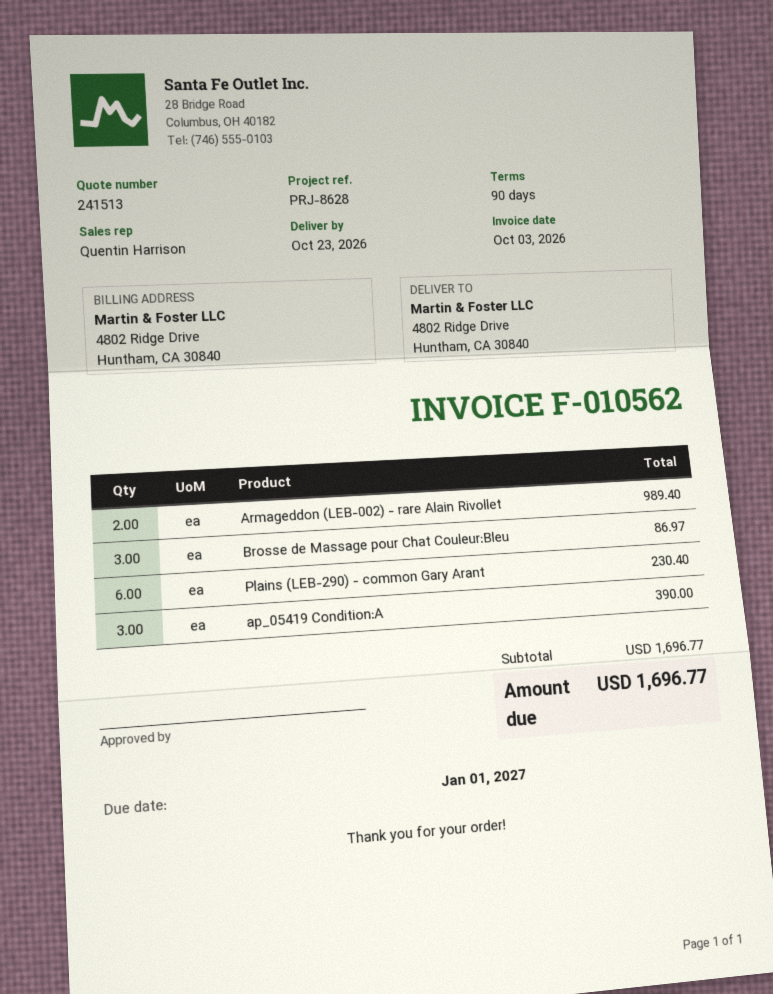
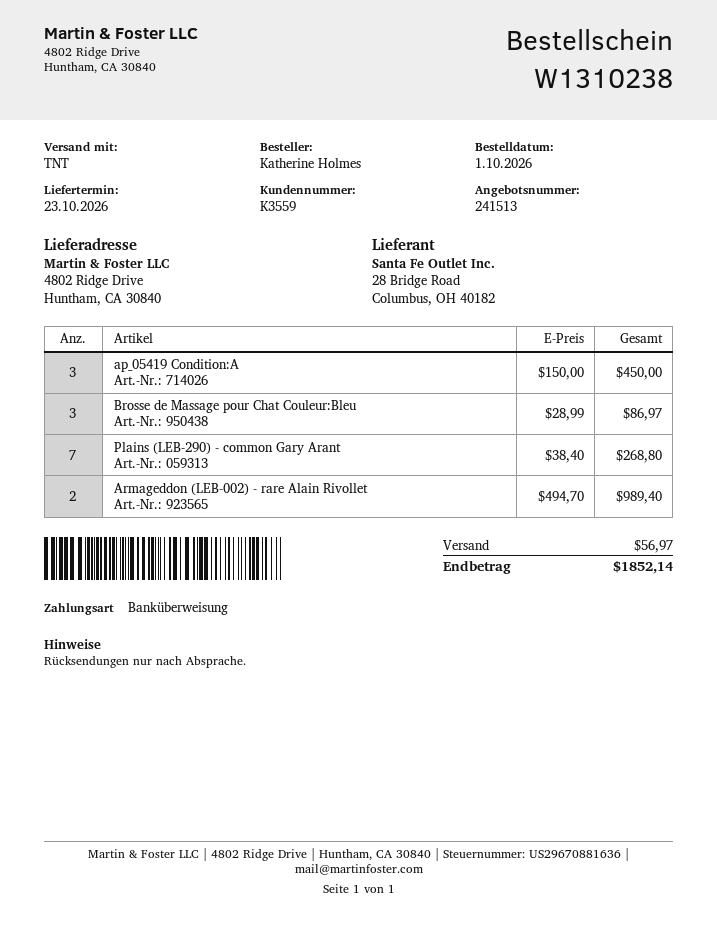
Plains (LEB-290) - common Gary Arant: 6 for 230.40 -> 7 for 268.80
ap_05419 Condition:A: 3 for 390.00 -> 3 for 450.00
shipping: none -> 56.97
total: 1696.77 -> 1852.14

